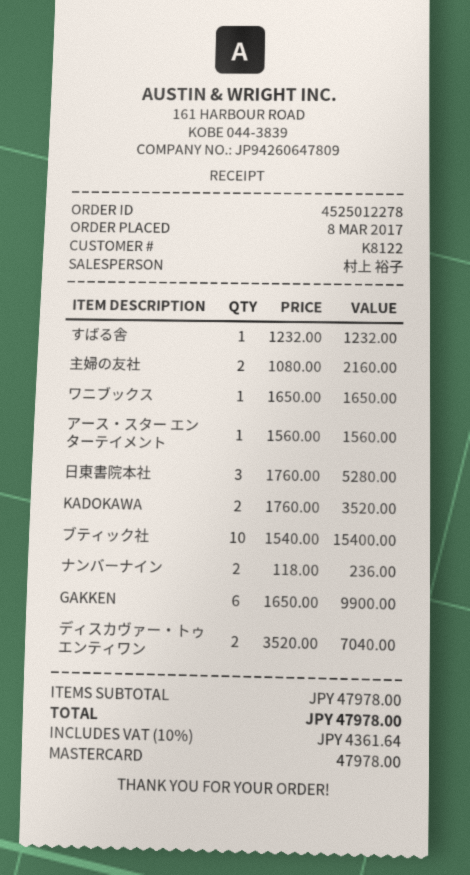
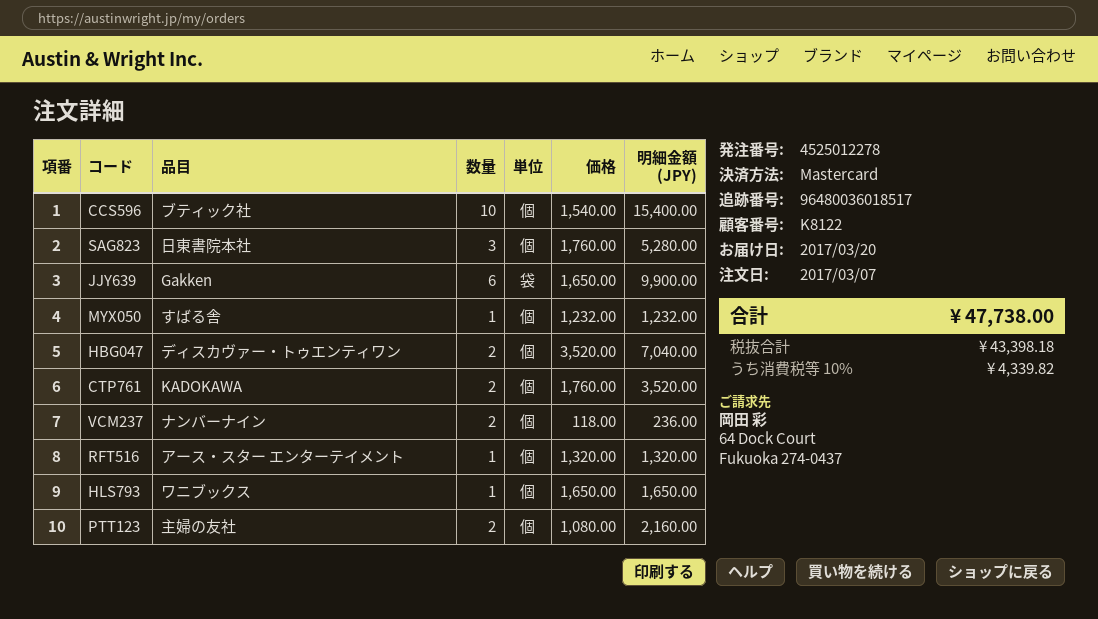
order date: 2017-03-08 -> 2017-03-07
アース・スター エンターテイメント: 1 x 1560.00 = 1560.00 -> 1 x 1320.00 = 1320.00
tax: 10% = 4361.64 -> 10% = 4339.82
total: 47978.00 -> 47738.00

